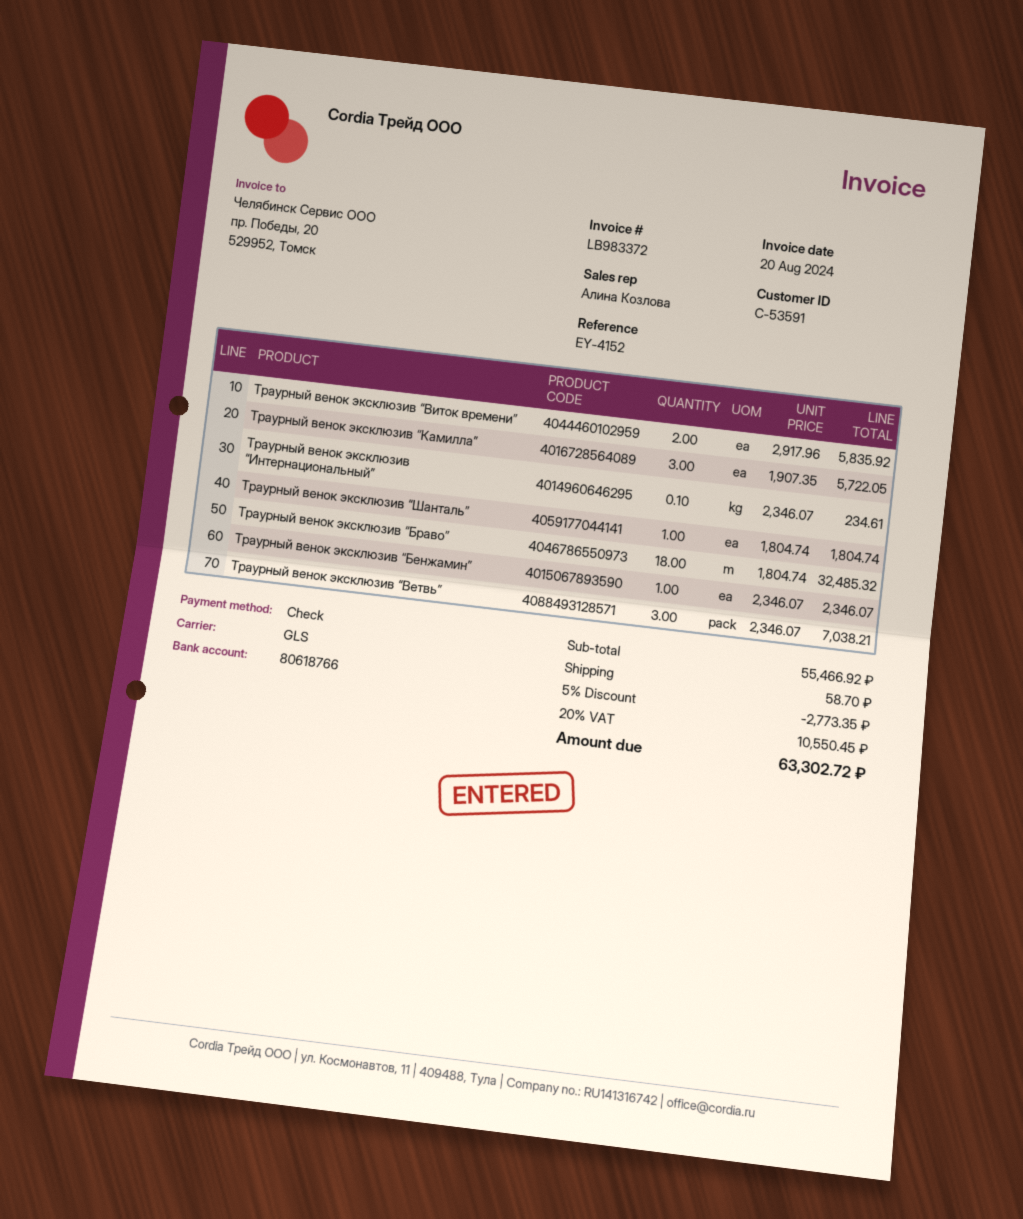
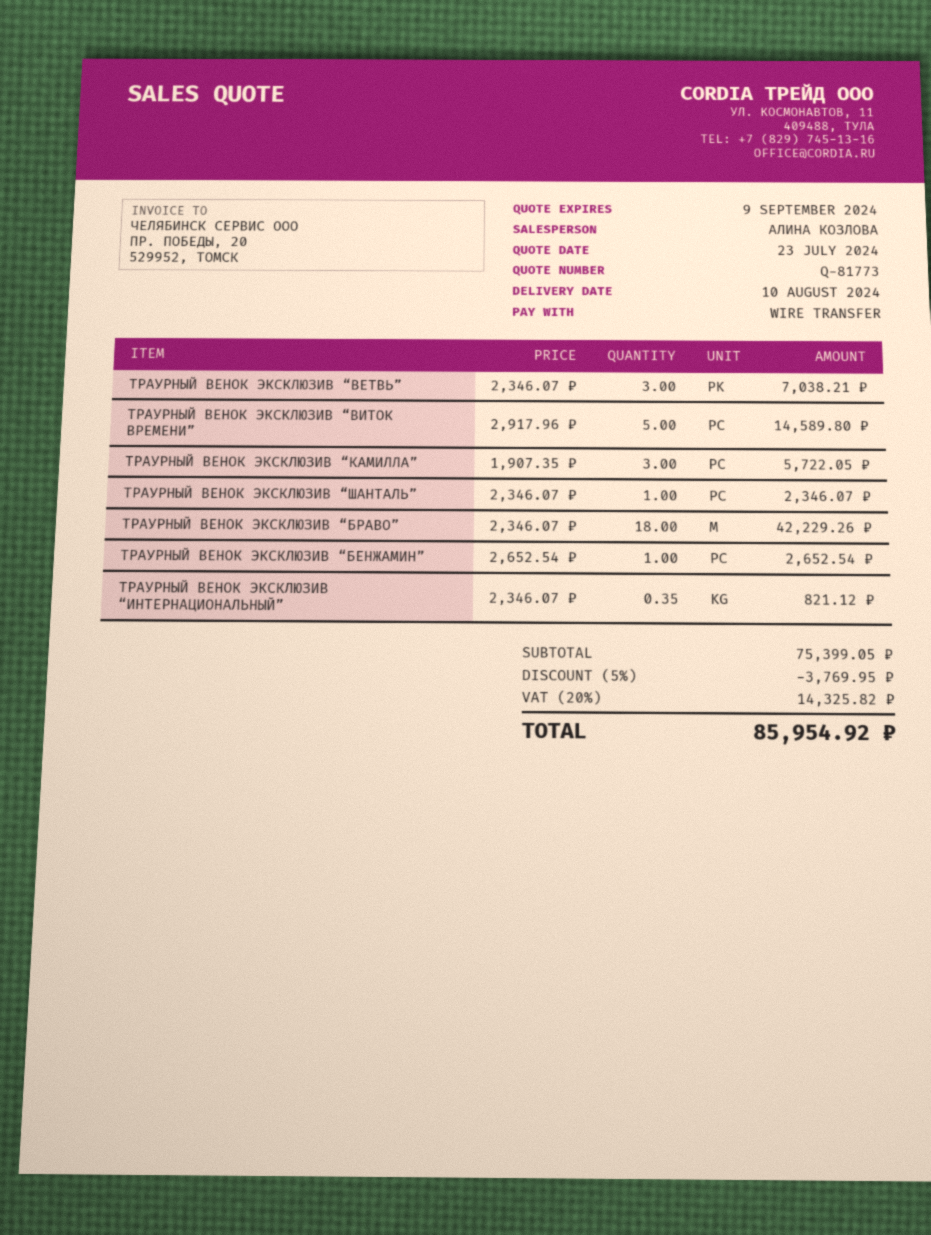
payment method: cheque -> bank transfer
Траурный венок эксклюзив “Виток времени”: 2 x 2917.96 = 5835.92 -> 5 x 2917.96 = 14589.80
Траурный венок эксклюзив “Интернациональный”: 0.1 x 2346.07 = 234.61 -> 0.35 x 2346.07 = 821.12
Траурный венок эксклюзив “Шанталь”: 1 x 1804.74 = 1804.74 -> 1 x 2346.07 = 2346.07
Траурный венок эксклюзив “Браво”: 18 x 1804.74 = 32485.32 -> 18 x 2346.07 = 42229.26
Траурный венок эксклюзив “Бенжамин”: 1 x 2346.07 = 2346.07 -> 1 x 2652.54 = 2652.54
subtotal: 55466.92 -> 75399.05
discount: 5% = 2773.35 -> 5% = 3769.95
shipping: 58.70 -> none
tax: 20% = 10550.45 -> 20% = 14325.82
total: 63302.72 -> 85954.92

